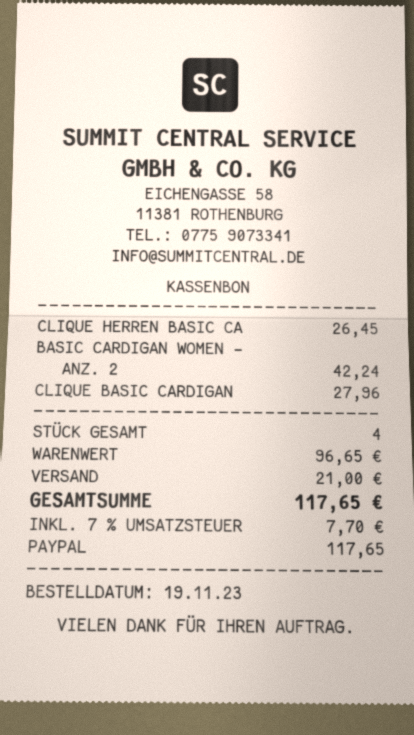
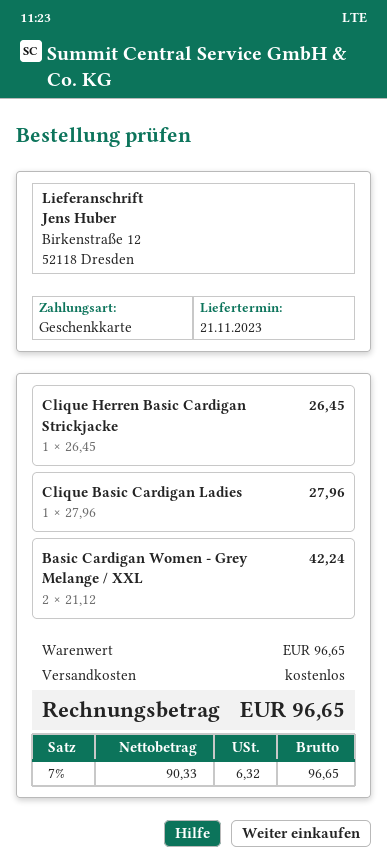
payment method: PayPal -> gift card
shipping: 21.00 -> 0.00
tax: 7% = 7.70 -> 7% = 6.32
total: 117.65 -> 96.65

